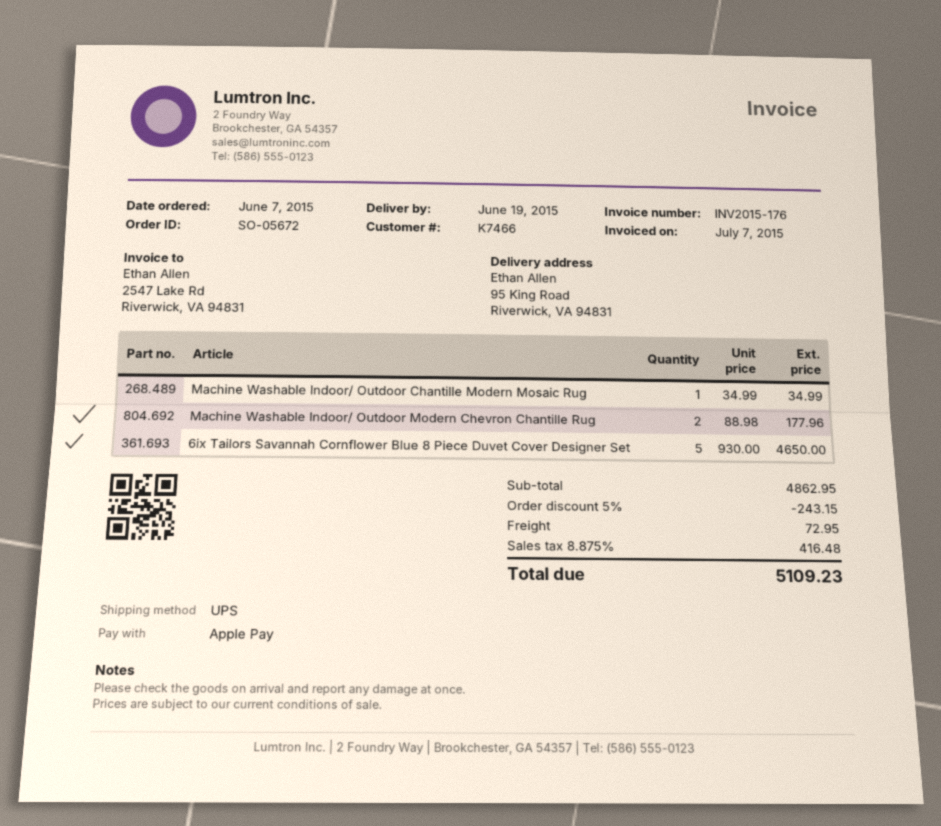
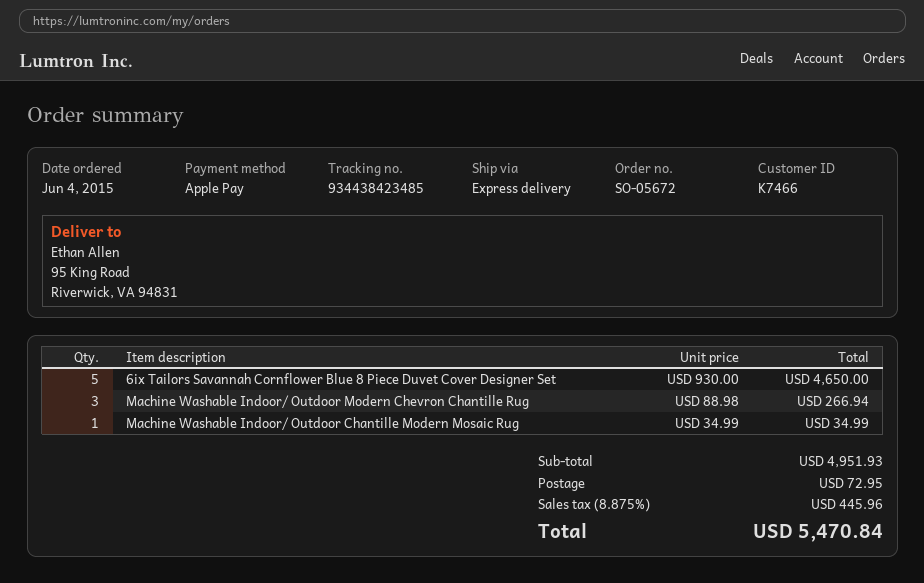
order date: 2015-06-07 -> 2015-06-04
shipping method: UPS -> express
Machine Washable Indoor/ Outdoor Modern Chevron Chantille Rug: 2 x 88.98 = 177.96 -> 3 x 88.98 = 266.94
subtotal: 4862.95 -> 4951.93
discount: 5% = 243.15 -> none
tax: 8.875% = 416.48 -> 8.875% = 445.96
total: 5109.23 -> 5470.84

